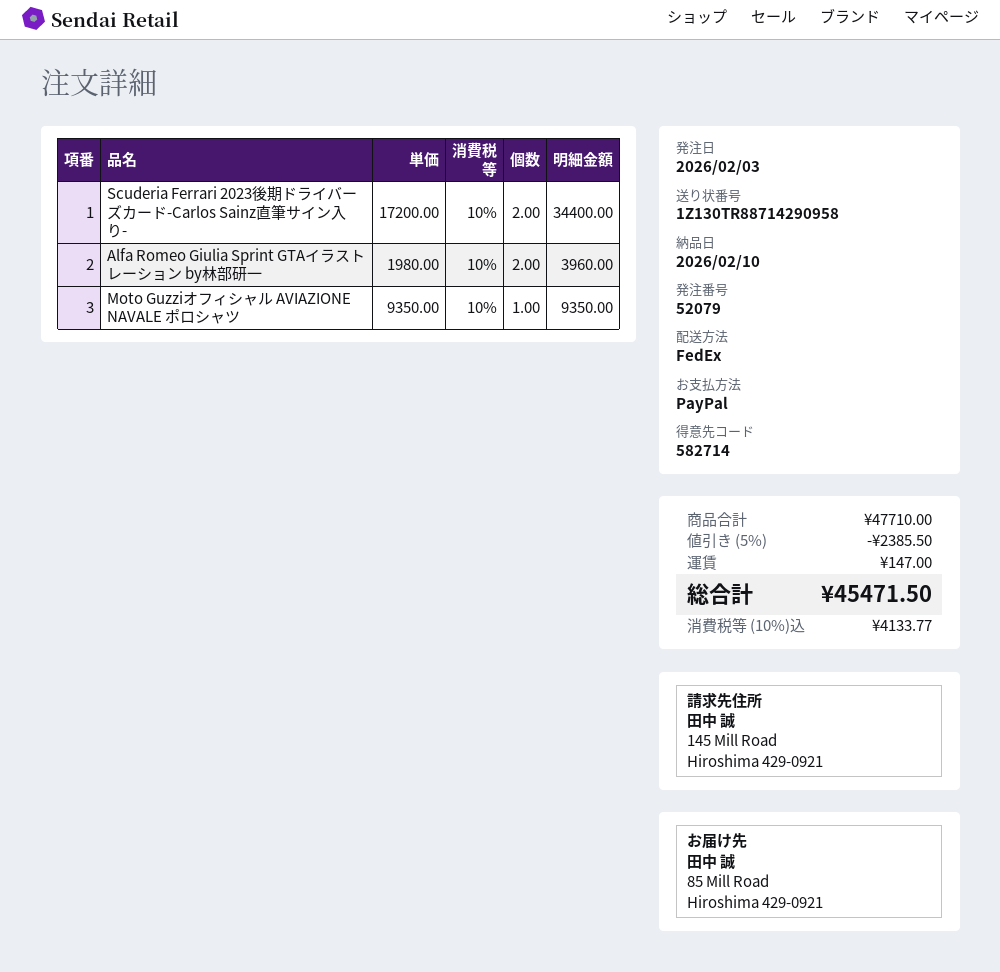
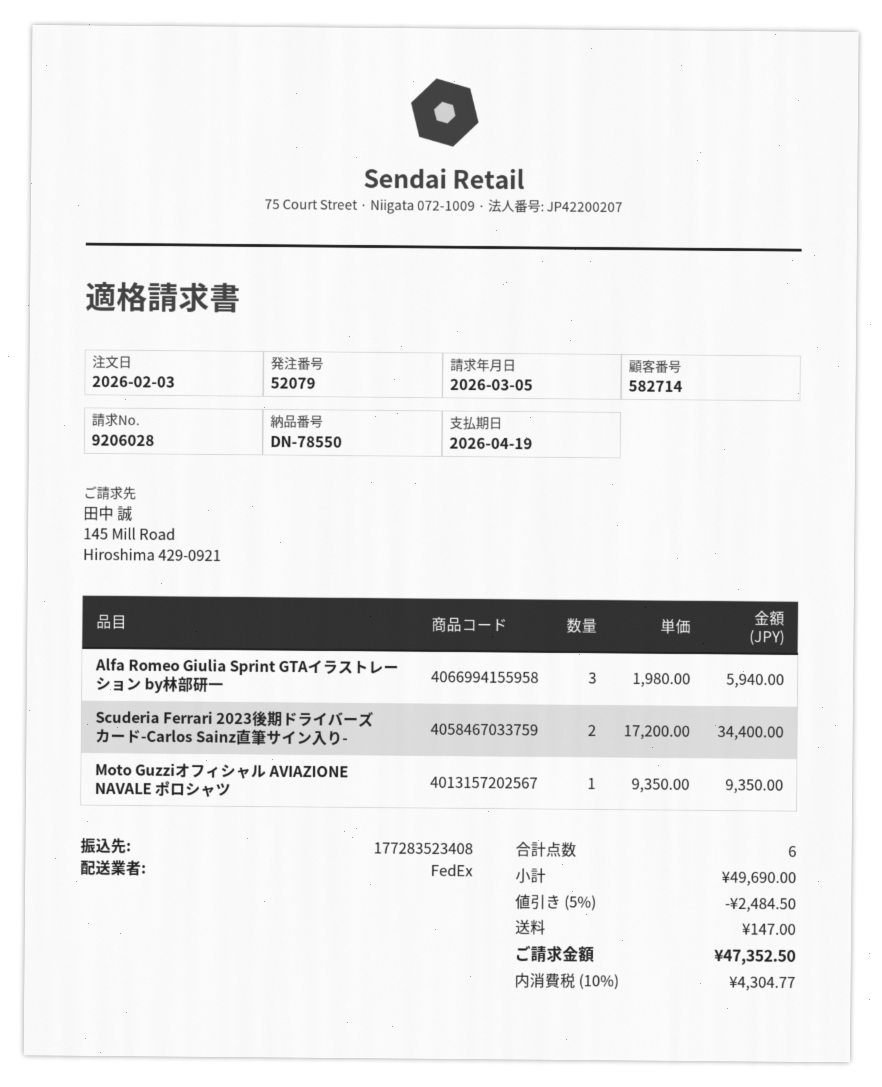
Alfa Romeo Giulia Sprint GTAイラストレーション by林部研一: 2 x 1980.00 = 3960.00 -> 3 x 1980.00 = 5940.00
subtotal: 47710.00 -> 49690.00
discount: 5% = 2385.50 -> 5% = 2484.50
tax: 10% = 4133.77 -> 10% = 4304.77
total: 45471.50 -> 47352.50

